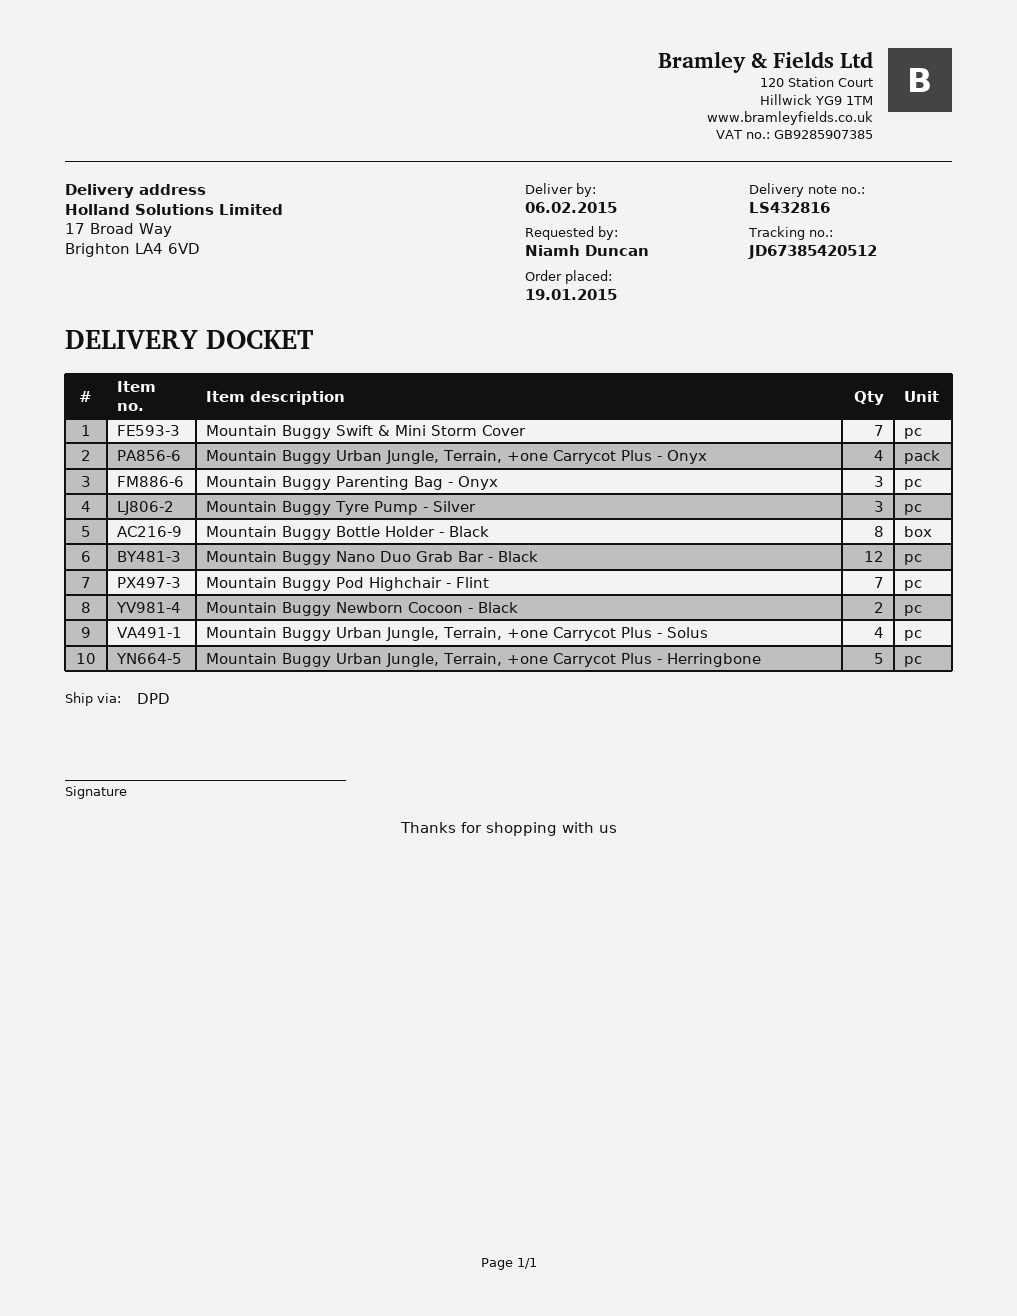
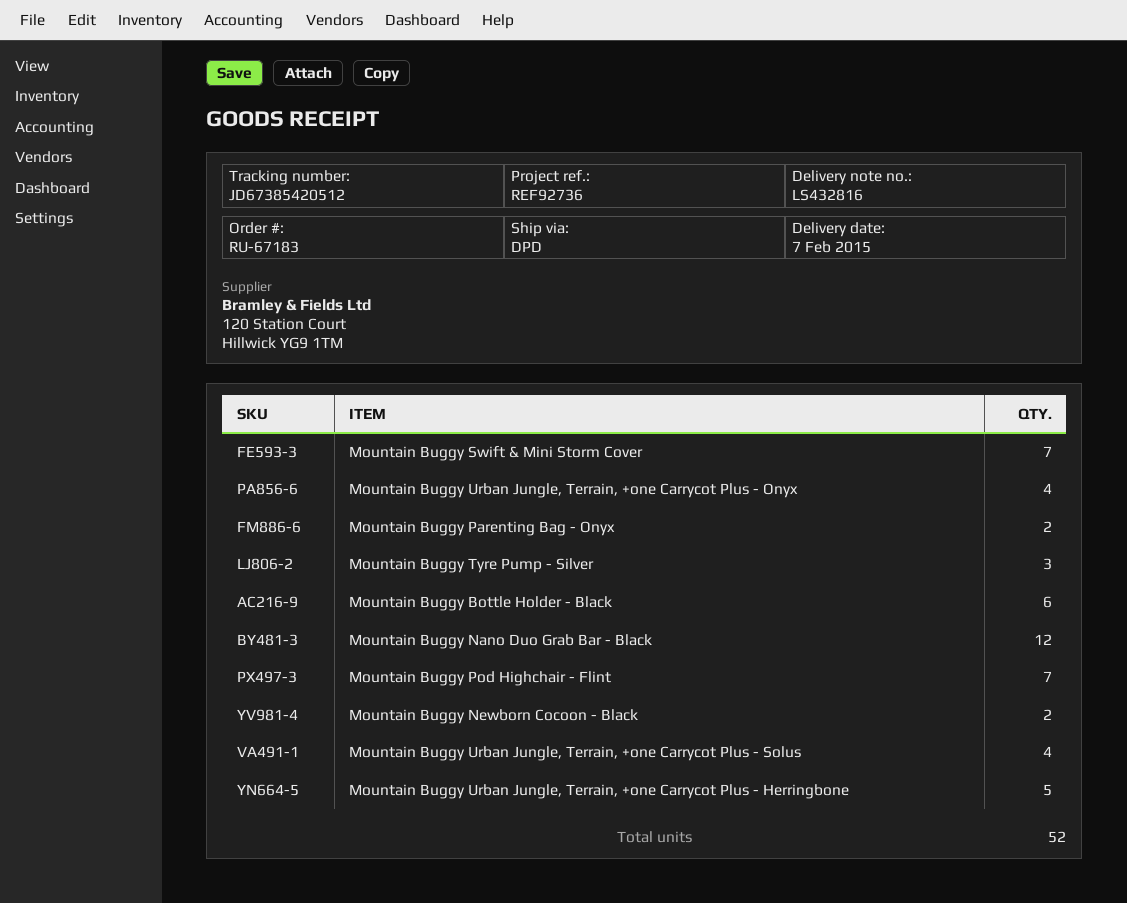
delivery date: 2015-02-06 -> 2015-02-07
Mountain Buggy Parenting Bag - Onyx: 3 -> 2
Mountain Buggy Bottle Holder - Black: 8 -> 6

